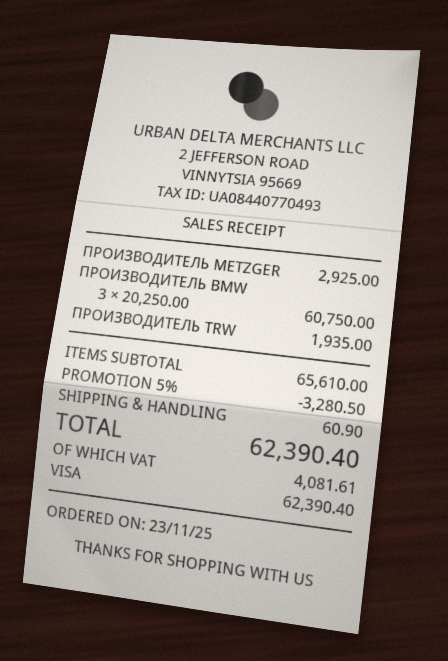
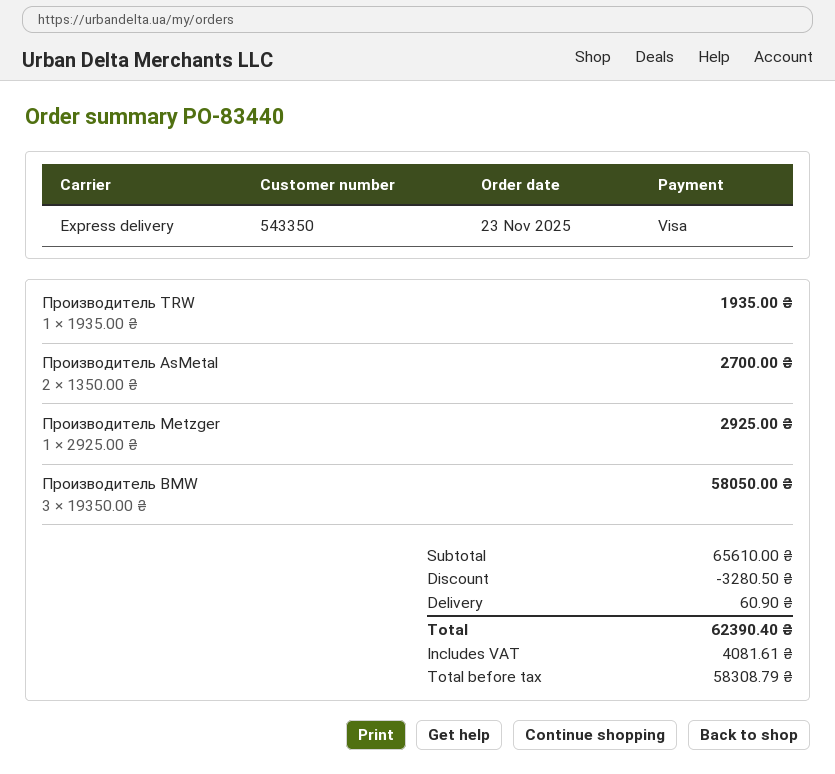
ПРОИЗВОДИТЕЛЬ BMW: 3 x 20250.00 = 60750.00 -> 3 x 19350.00 = 58050.00
Производитель AsMetal: none -> 2 x 1350.00 = 2700.00

